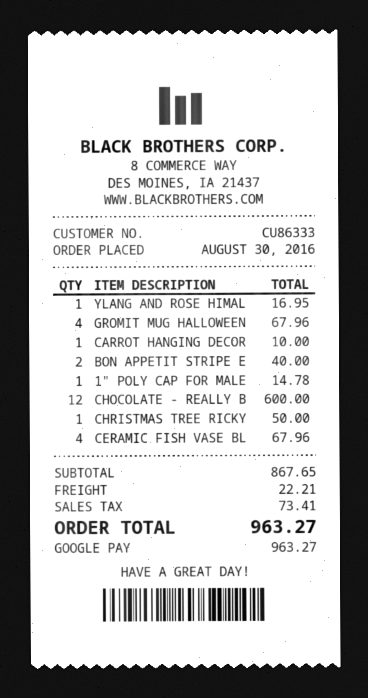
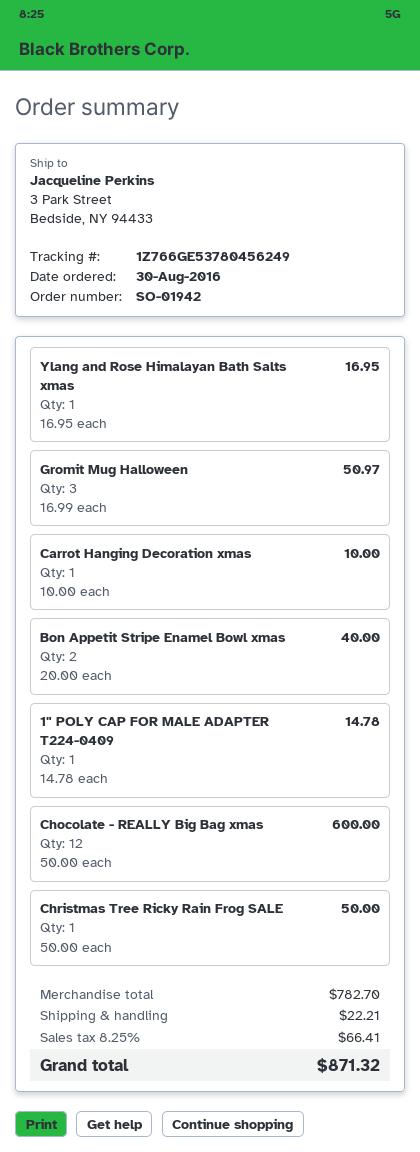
GROMIT MUG HALLOWEEN: 4 for 67.96 -> 3 for 50.97
CERAMIC FISH VASE BL: 4 for 67.96 -> none
subtotal: 867.65 -> 782.70
tax: 73.41 -> 66.41
total: 963.27 -> 871.32

